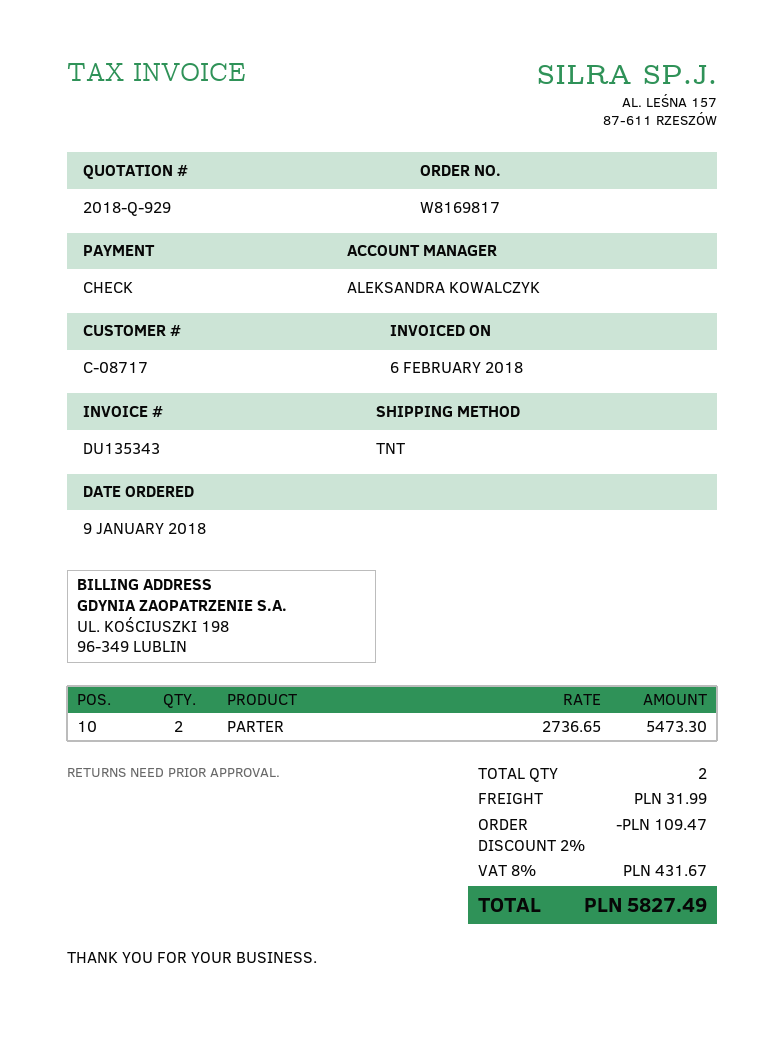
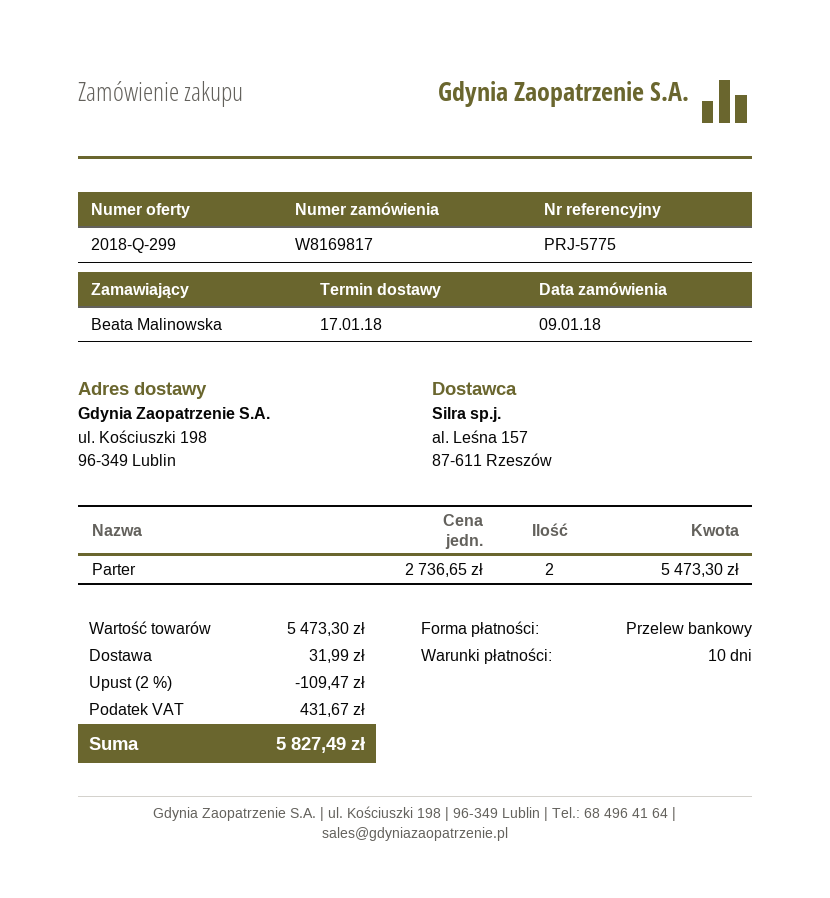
quote number: 2018-Q-929 -> 2018-Q-299
payment method: cheque -> bank transfer

